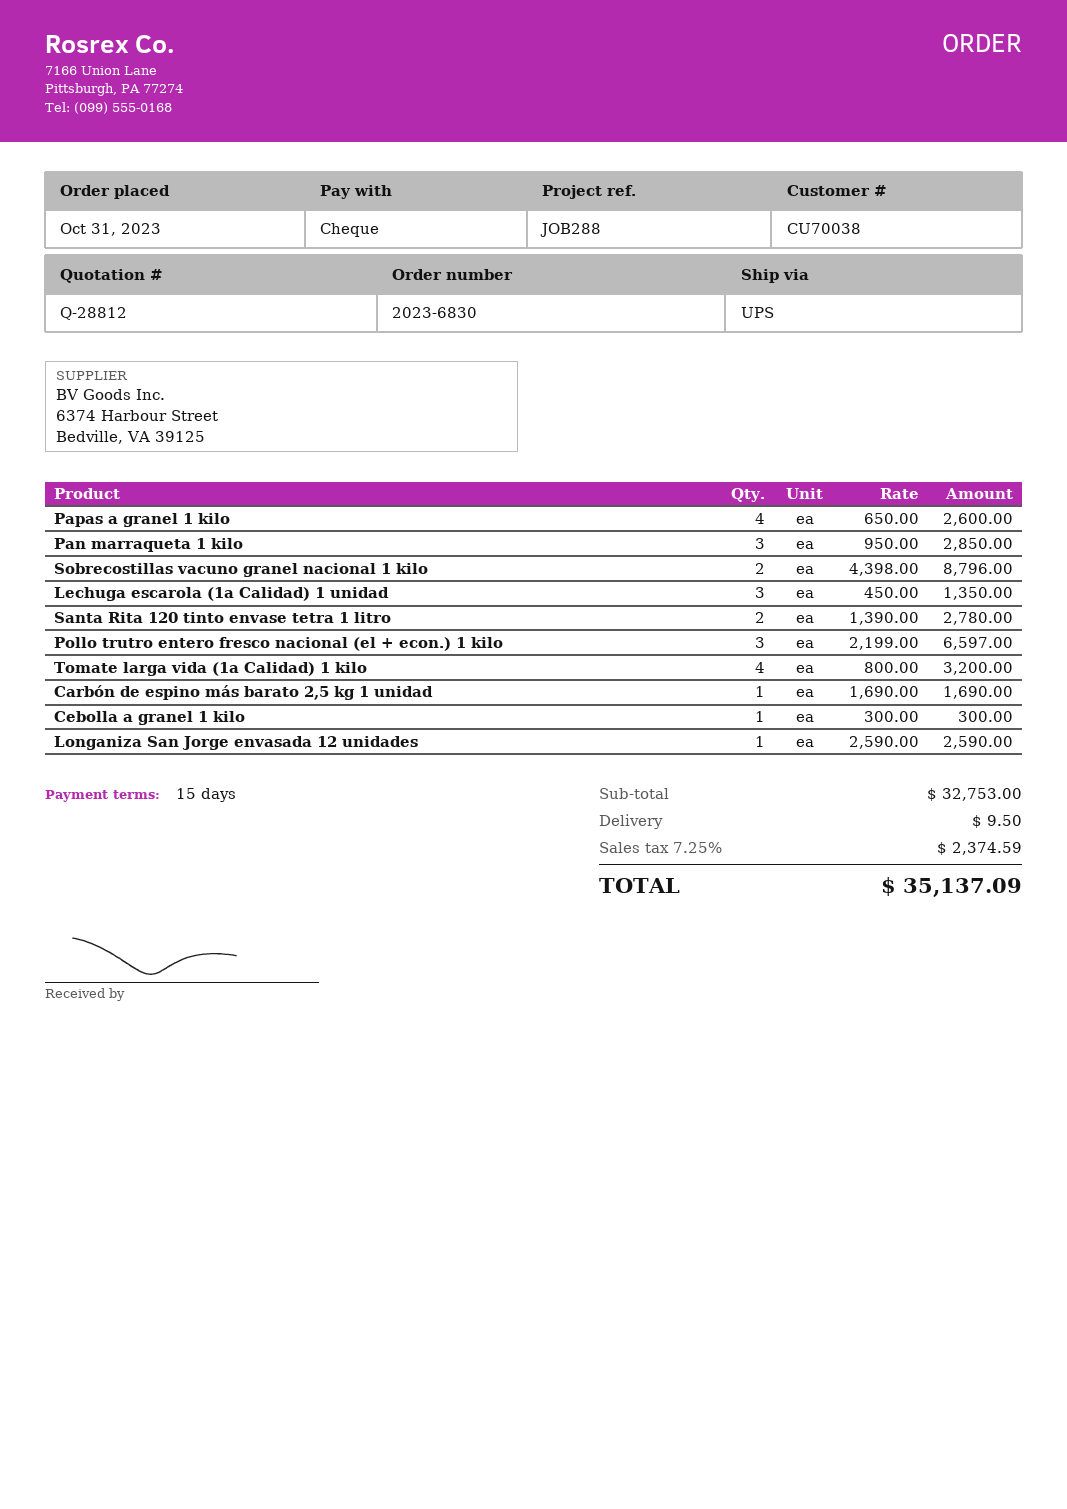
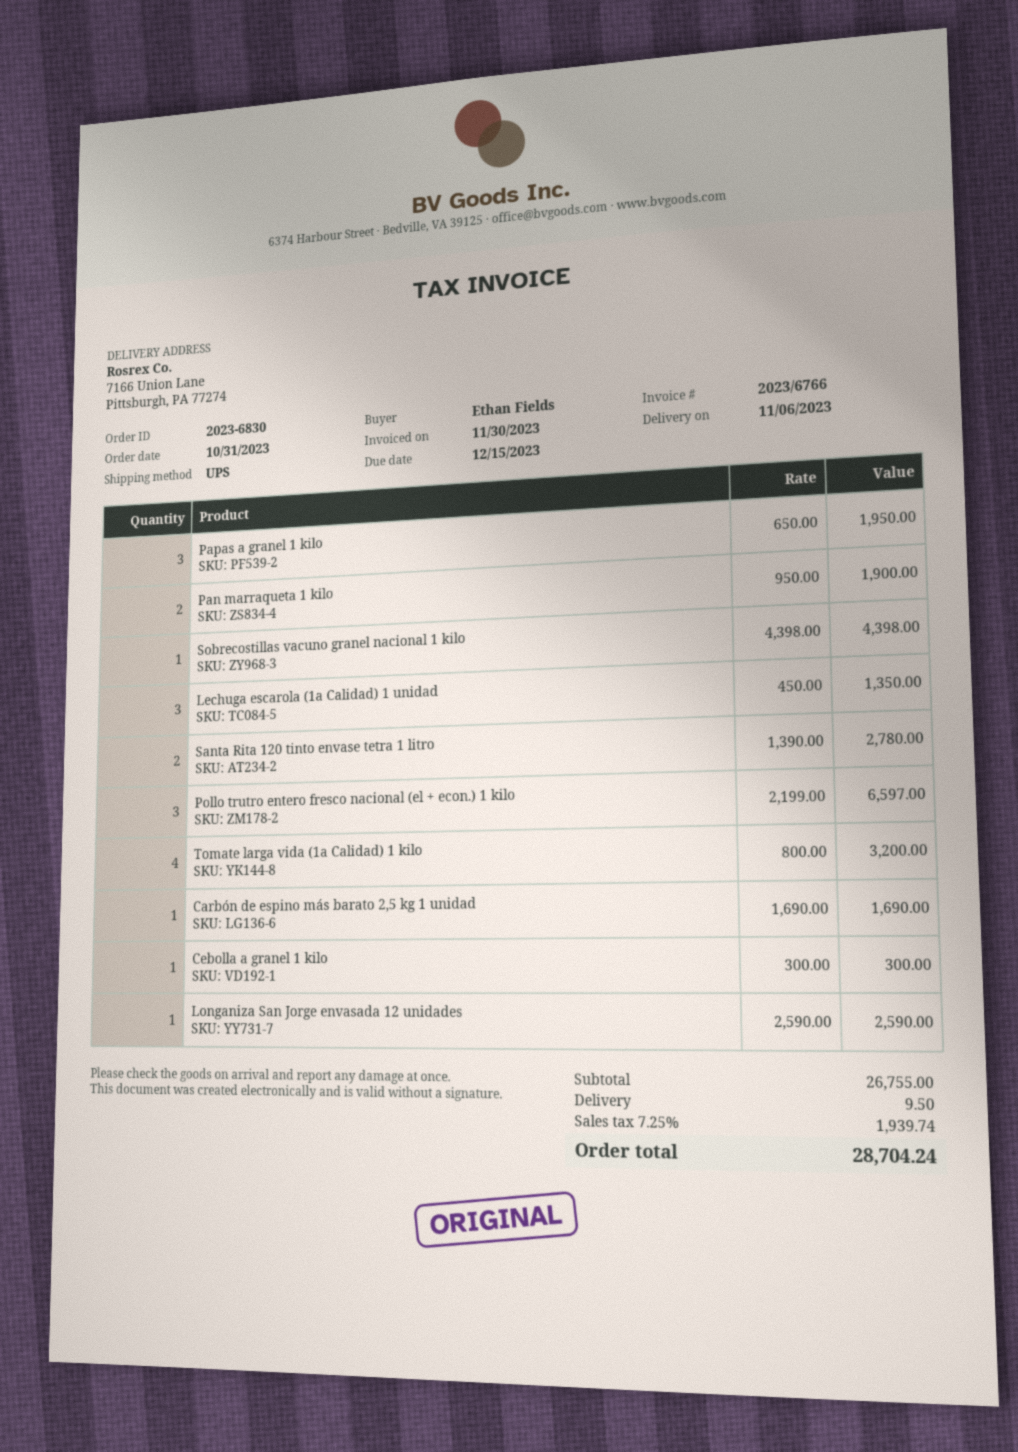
Papas a granel 1 kilo: 4 x 650.00 = 2600.00 -> 3 x 650.00 = 1950.00
Pan marraqueta 1 kilo: 3 x 950.00 = 2850.00 -> 2 x 950.00 = 1900.00
Sobrecostillas vacuno granel nacional 1 kilo: 2 x 4398.00 = 8796.00 -> 1 x 4398.00 = 4398.00
subtotal: 32753.00 -> 26755.00
tax: 7.25% = 2374.59 -> 7.25% = 1939.74
total: 35137.09 -> 28704.24

